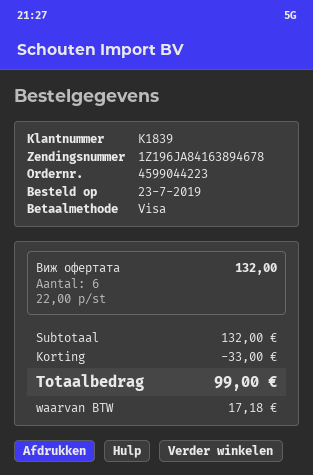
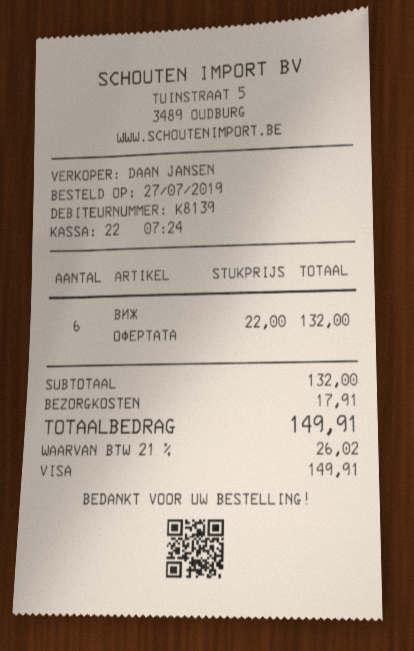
order date: 2019-07-23 -> 2019-07-27
customer number: K1839 -> K8139
discount: 33.00 -> none
shipping: none -> 17.91
tax: 17.18 -> 26.02
total: 99.00 -> 149.91

